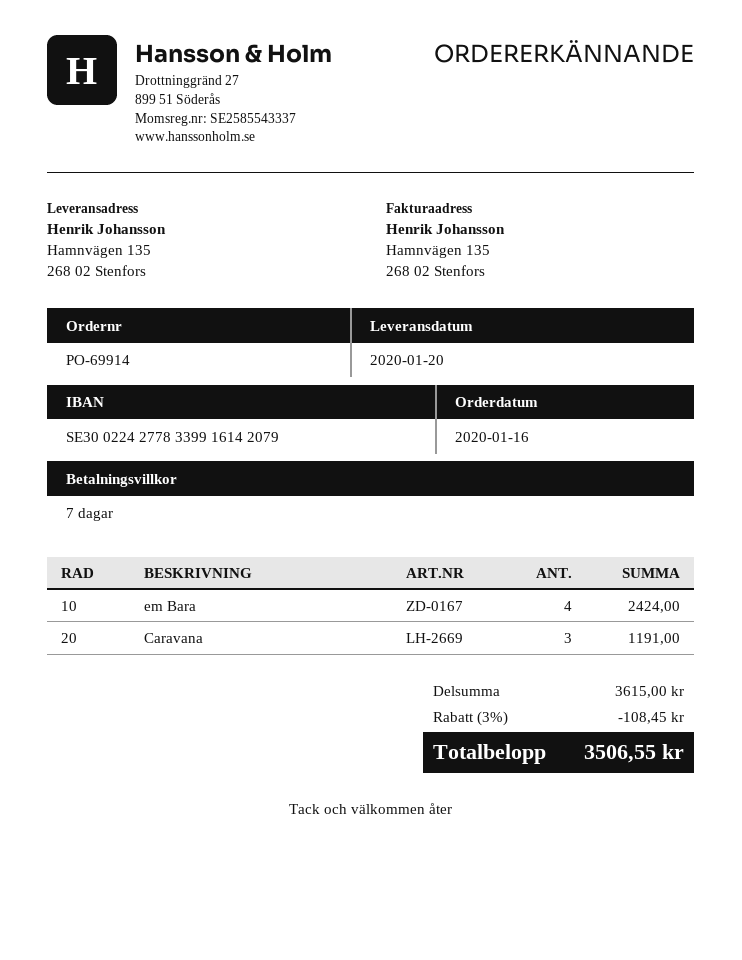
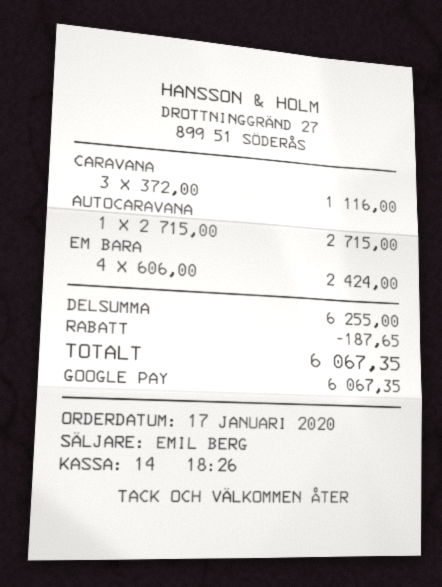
order date: 2020-01-16 -> 2020-01-17
Caravana: 3 for 1191.00 -> 3 for 1116.00
AUTOCARAVANA: none -> 1 for 2715.00
subtotal: 3615.00 -> 6255.00
discount: 108.45 -> 187.65
total: 3506.55 -> 6067.35

